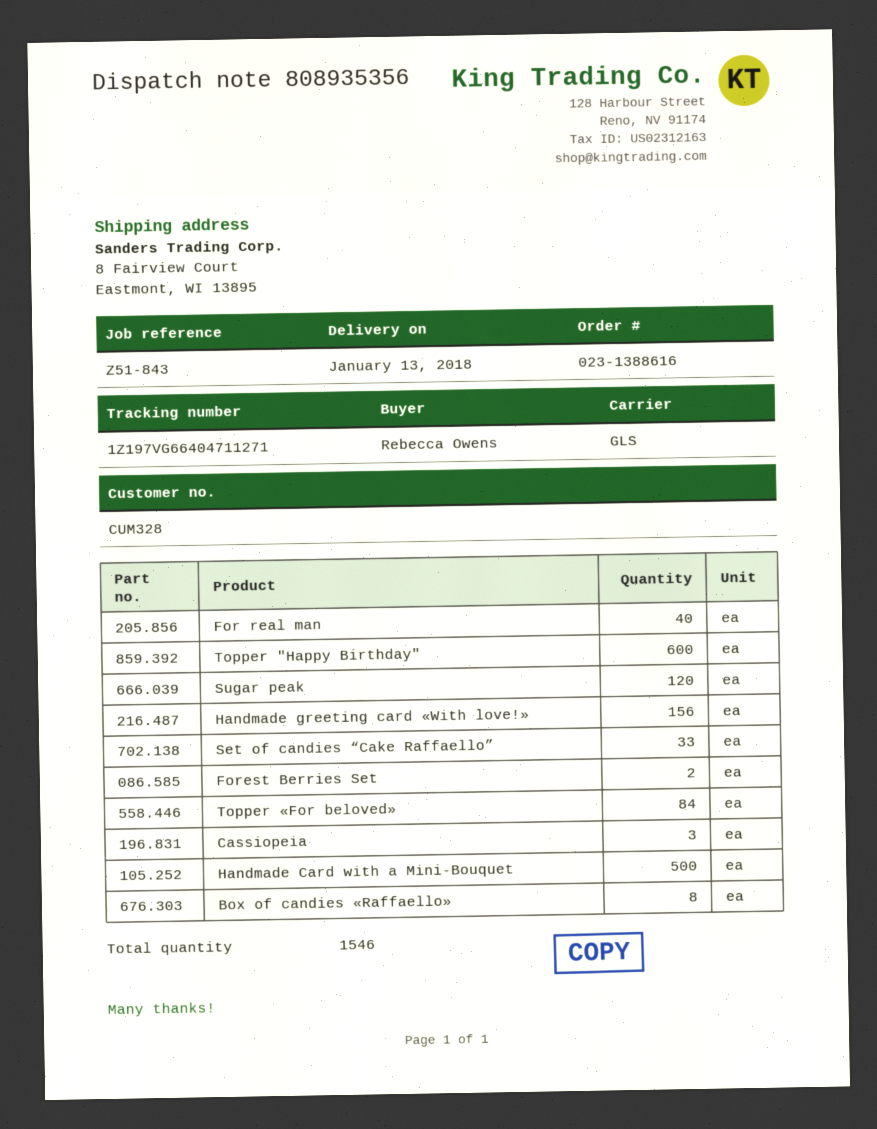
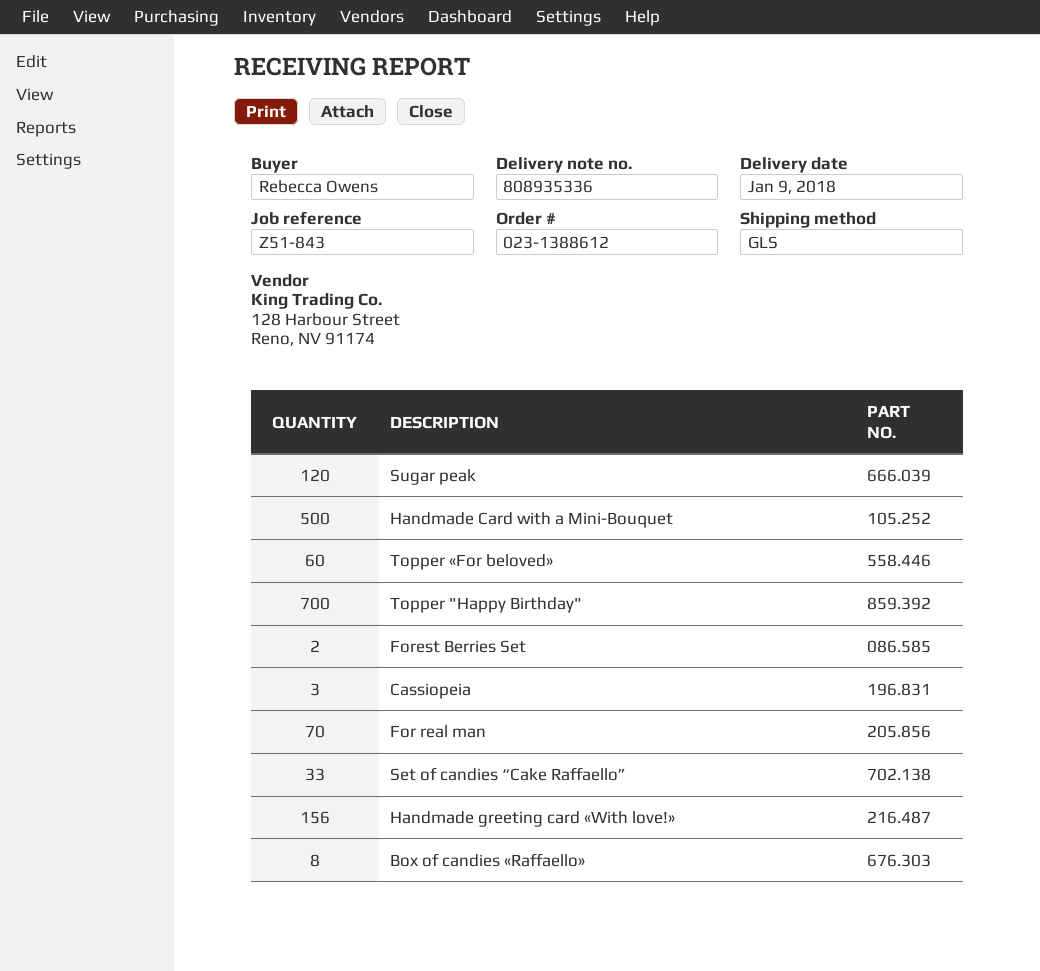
order number: 023-1388616 -> 023-1388612
delivery note number: 808935356 -> 808935336
delivery date: 2018-01-13 -> 2018-01-09
For real man: 40 -> 70
Topper "Happy Birthday": 600 -> 700
Topper «For beloved»: 84 -> 60

